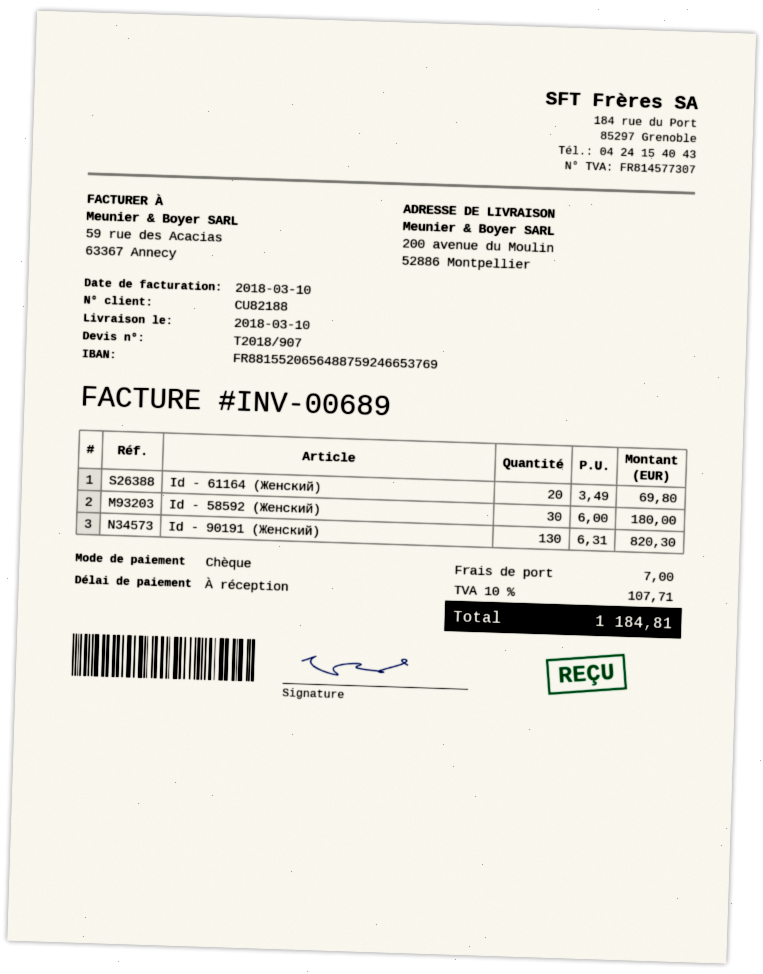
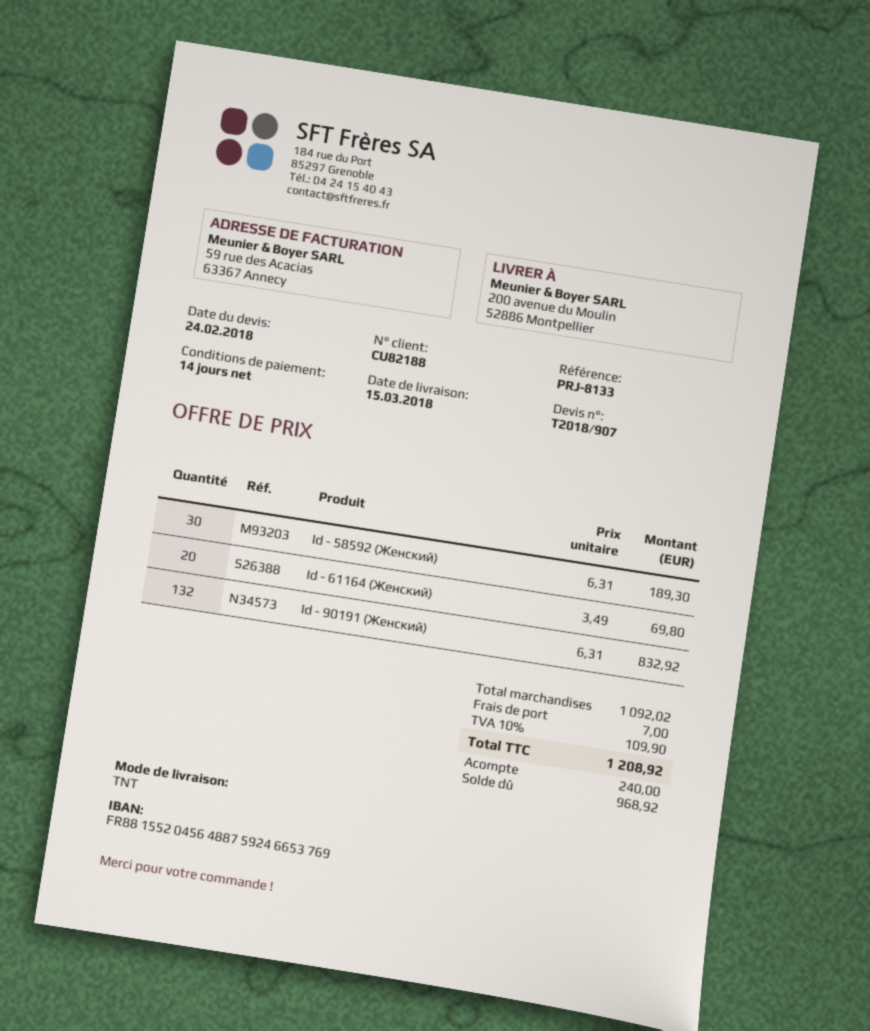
delivery date: 2018-03-10 -> 2018-03-15
payment terms: on receipt -> 14 days
bank account: FR8815520656488759246653769 -> FR8815520456488759246653769
Id - 58592 (Женский): 30 x 6.00 = 180.00 -> 30 x 6.31 = 189.30
Id - 90191 (Женский): 130 x 6.31 = 820.30 -> 132 x 6.31 = 832.92
tax: 10% = 107.71 -> 10% = 109.90
total: 1184.81 -> 1208.92

